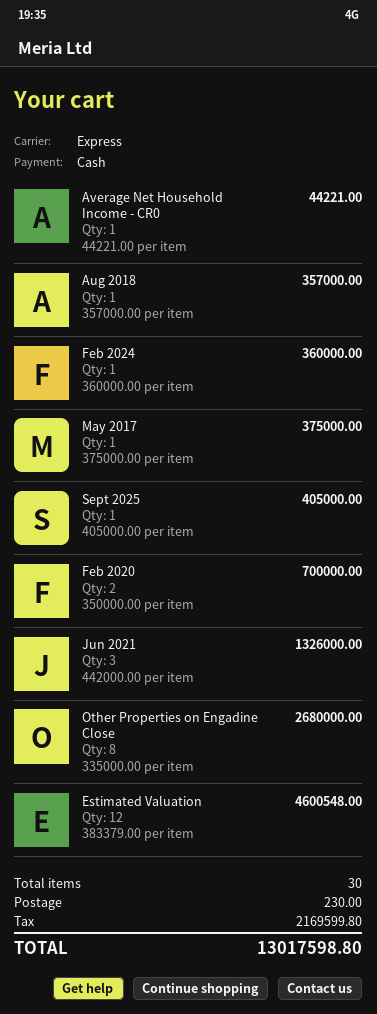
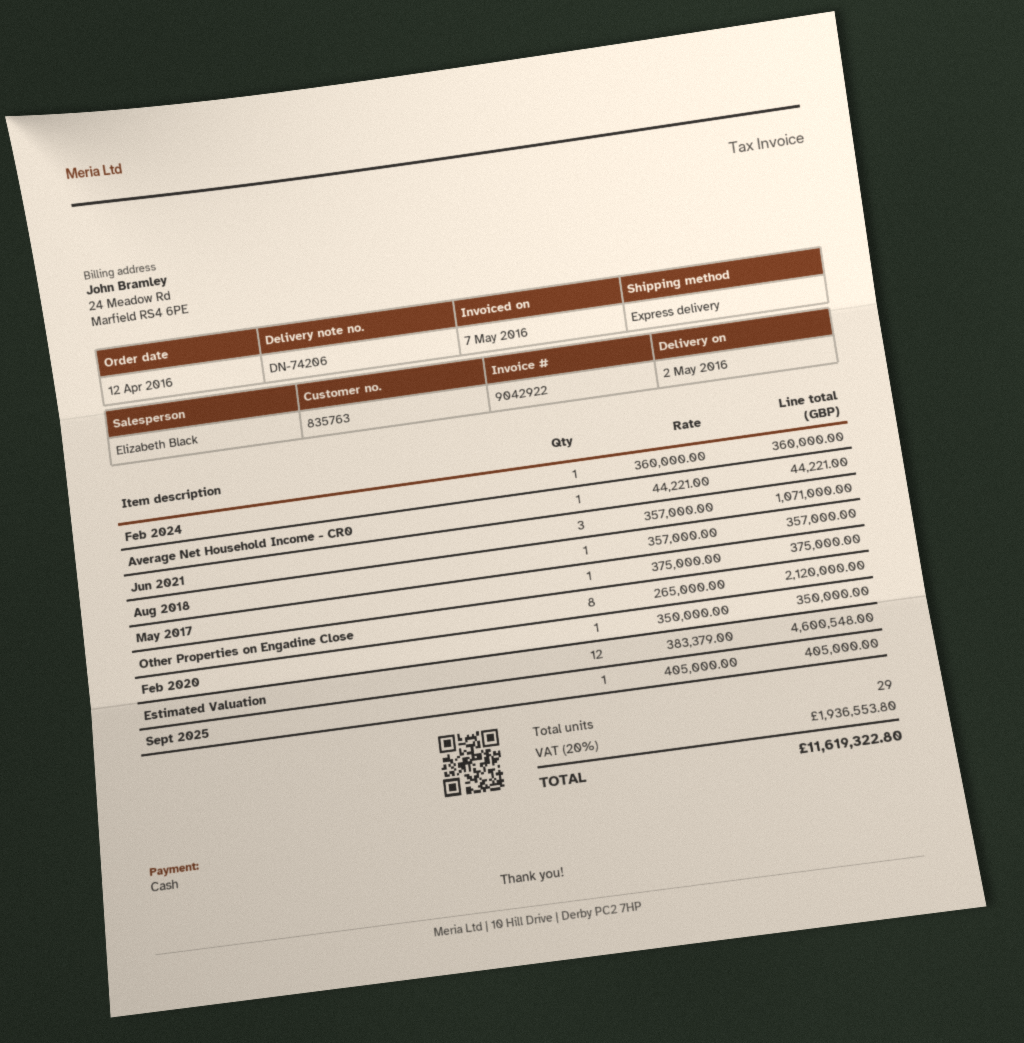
Feb 2020: 2 x 350000.00 = 700000.00 -> 1 x 350000.00 = 350000.00
Jun 2021: 3 x 442000.00 = 1326000.00 -> 3 x 357000.00 = 1071000.00
Other Properties on Engadine Close: 8 x 335000.00 = 2680000.00 -> 8 x 265000.00 = 2120000.00
total quantity: 30 -> 29
shipping: 230.00 -> none
tax: 2169599.80 -> 1936553.80
total: 13017598.80 -> 11619322.80

